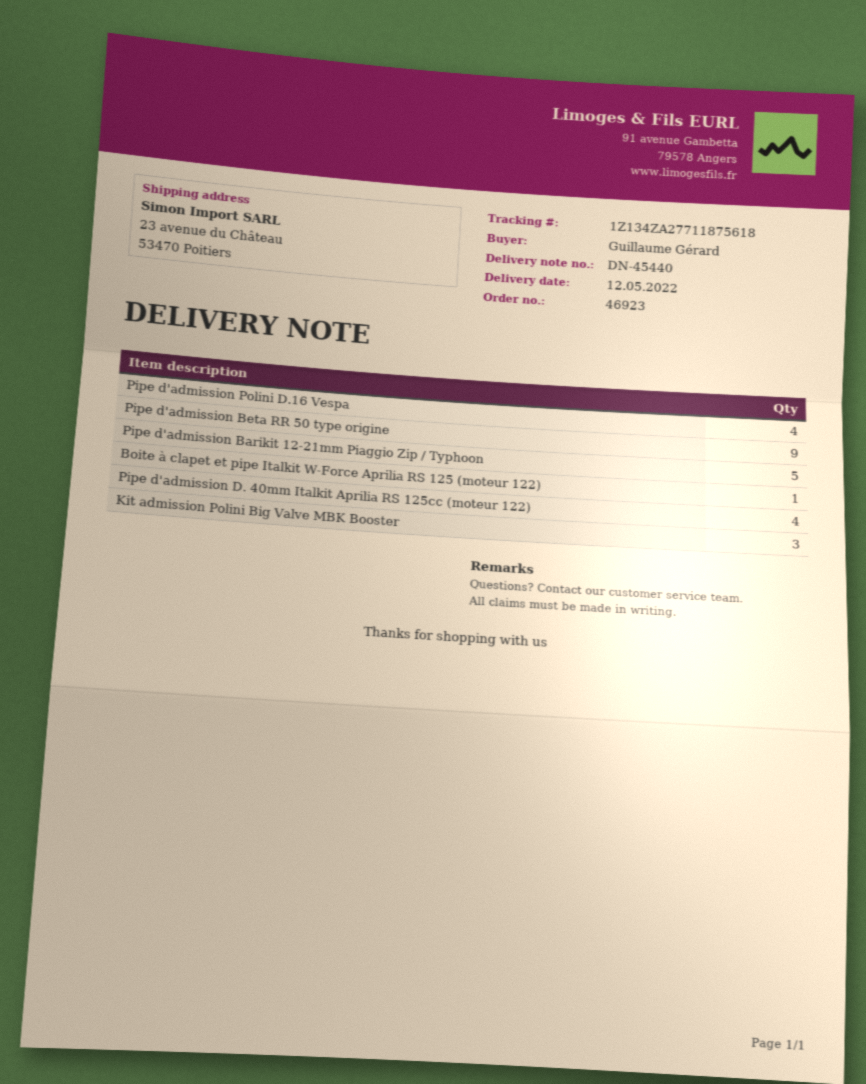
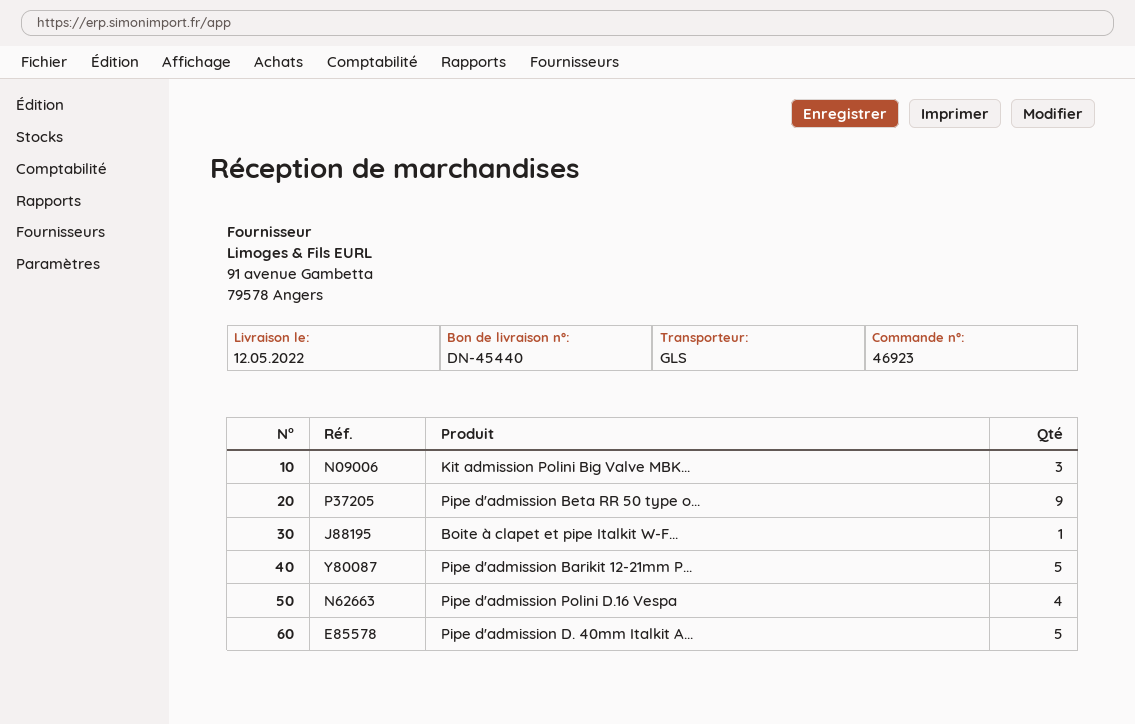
Pipe d'admission D. 40mm Italkit Aprilia RS 125cc (moteur 122): 4 -> 5

